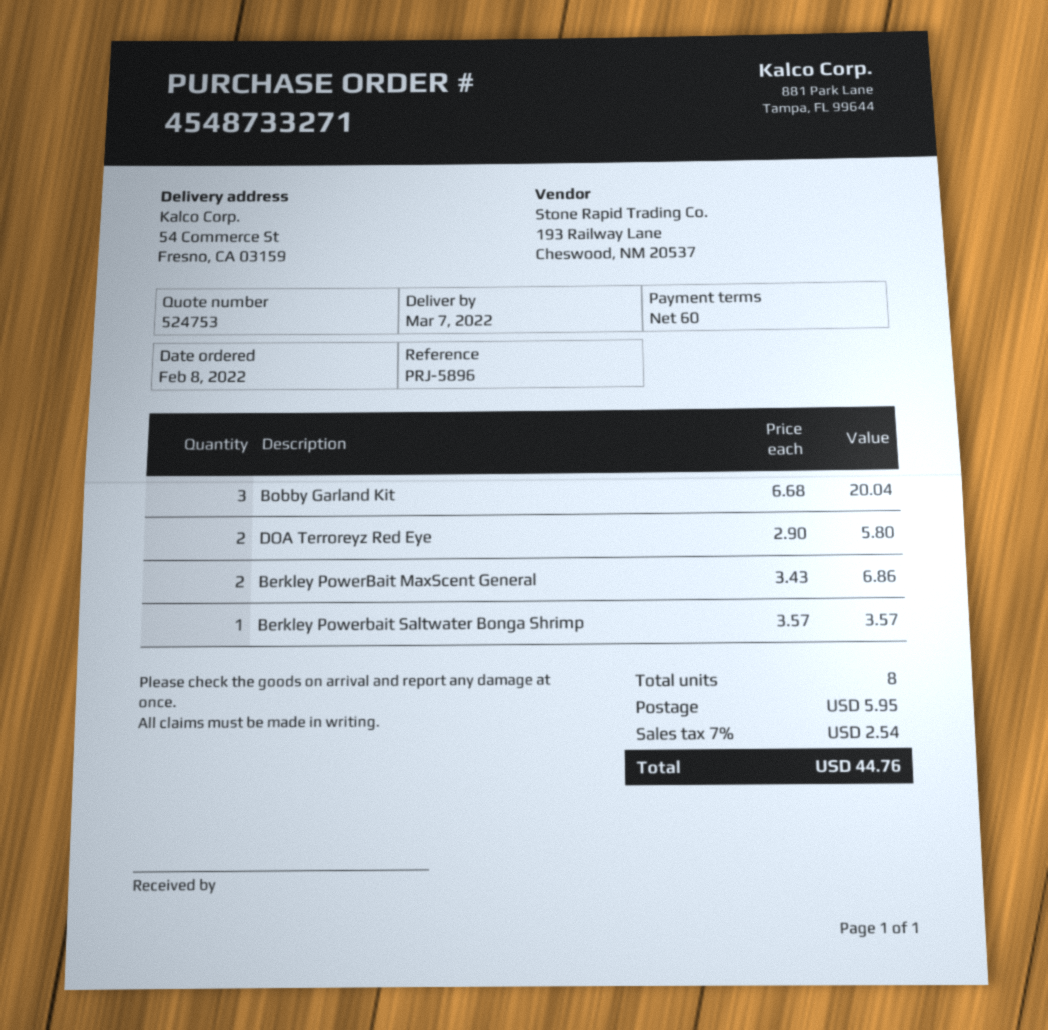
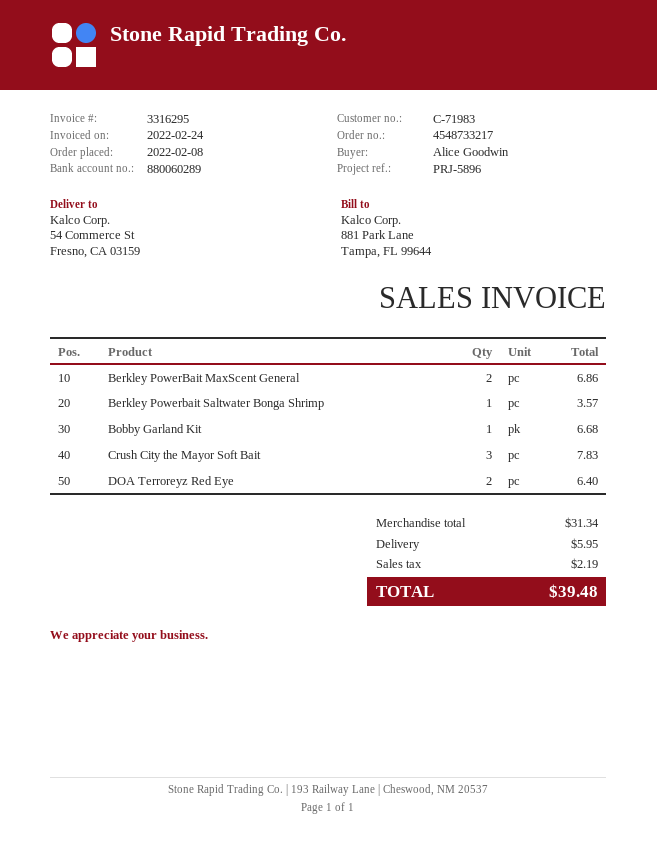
order number: 4548733271 -> 4548733217
Bobby Garland Kit: 3 for 20.04 -> 1 for 6.68
DOA Terroreyz Red Eye: 2 for 5.80 -> 2 for 6.40
Crush City the Mayor Soft Bait: none -> 3 for 7.83
tax: 2.54 -> 2.19
total: 44.76 -> 39.48

